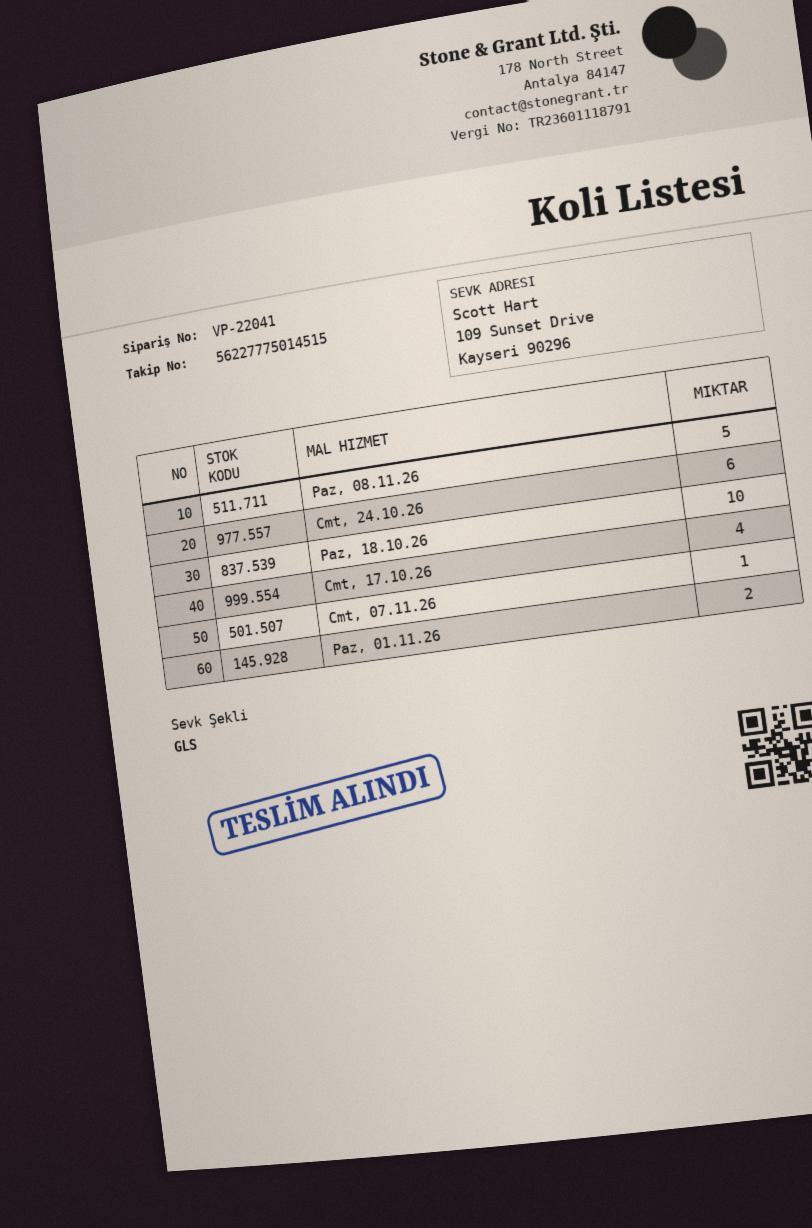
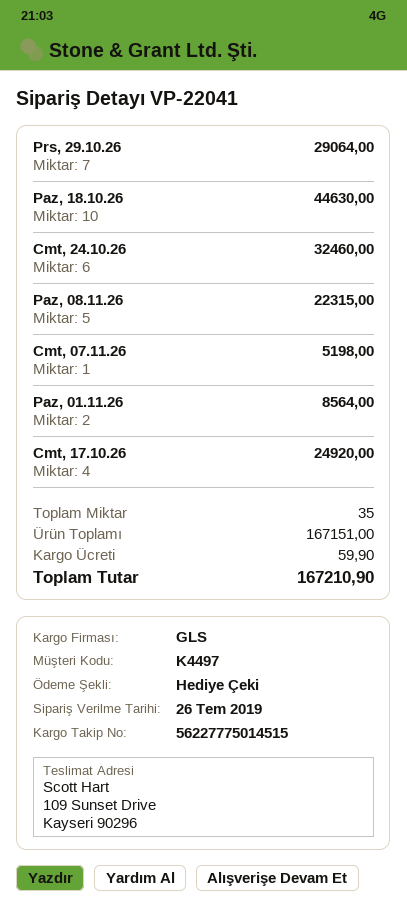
Prs, 29.10.26: none -> 7

